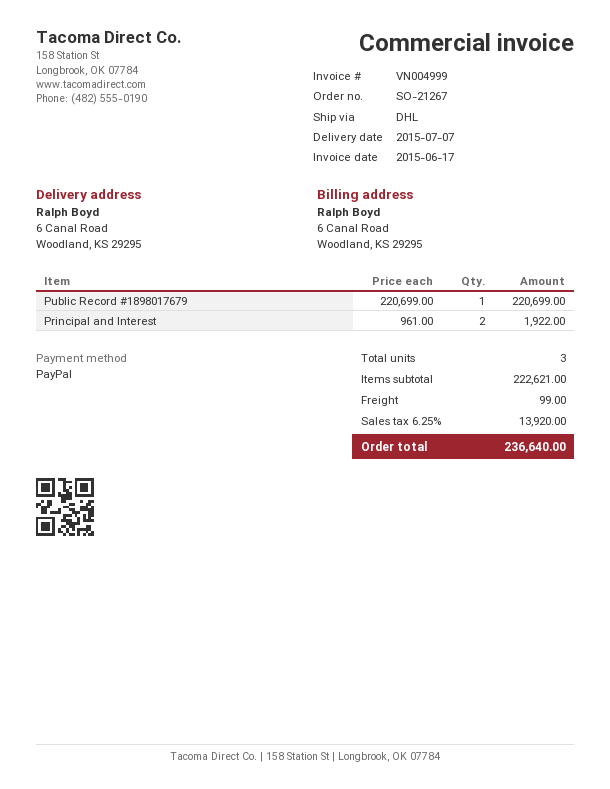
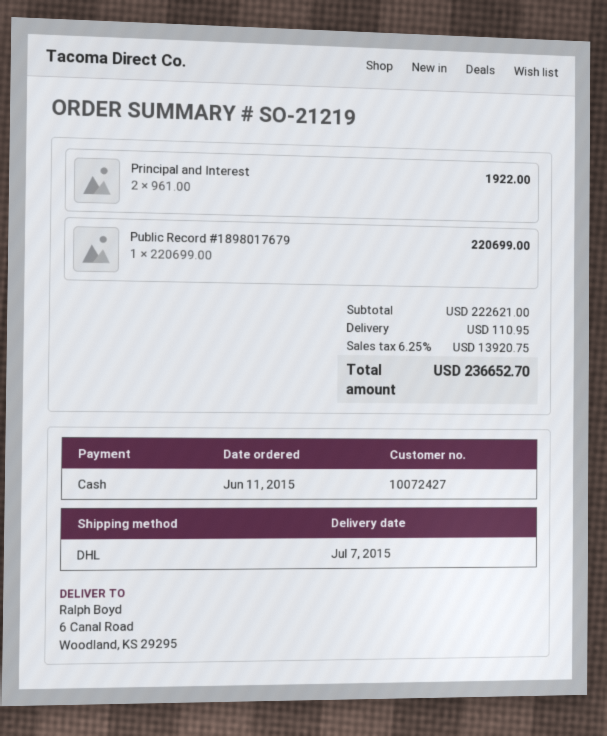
order number: SO-21267 -> SO-21219
payment method: PayPal -> cash
shipping: 99.00 -> 110.95
tax: 6.25% = 13920.00 -> 6.25% = 13920.75
total: 236640.00 -> 236652.70

